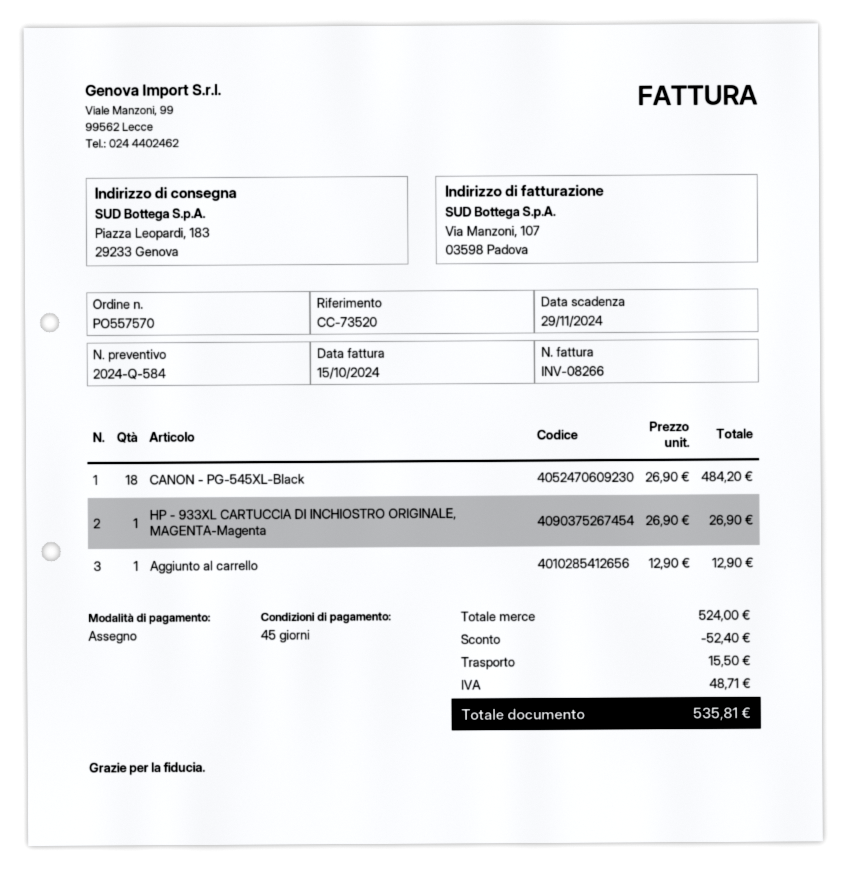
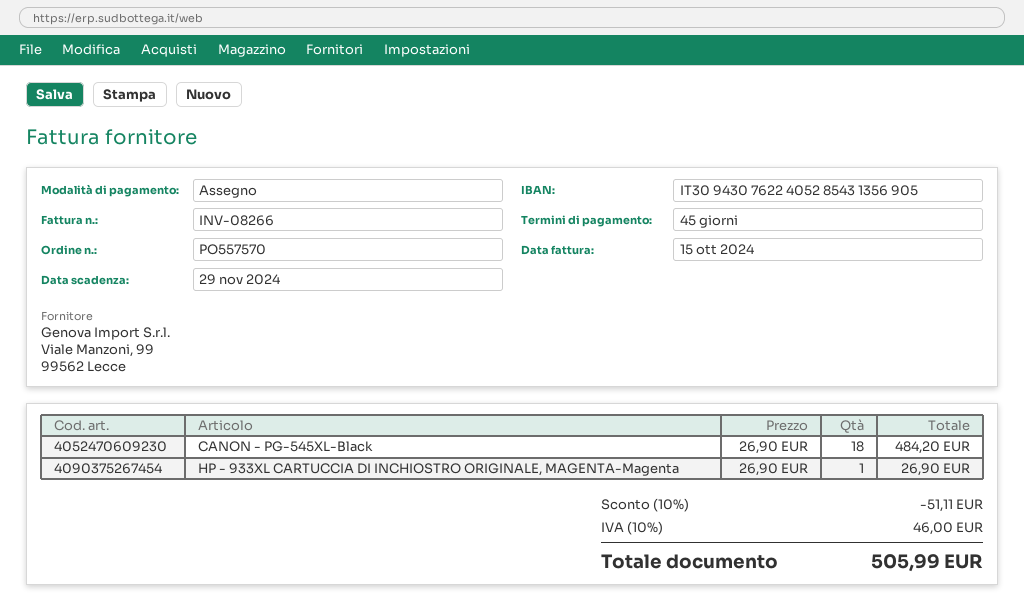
Aggiunto al carrello: 1 x 12.90 = 12.90 -> none
discount: 52.40 -> 51.11
shipping: 15.50 -> none
tax: 48.71 -> 46.00
total: 535.81 -> 505.99

